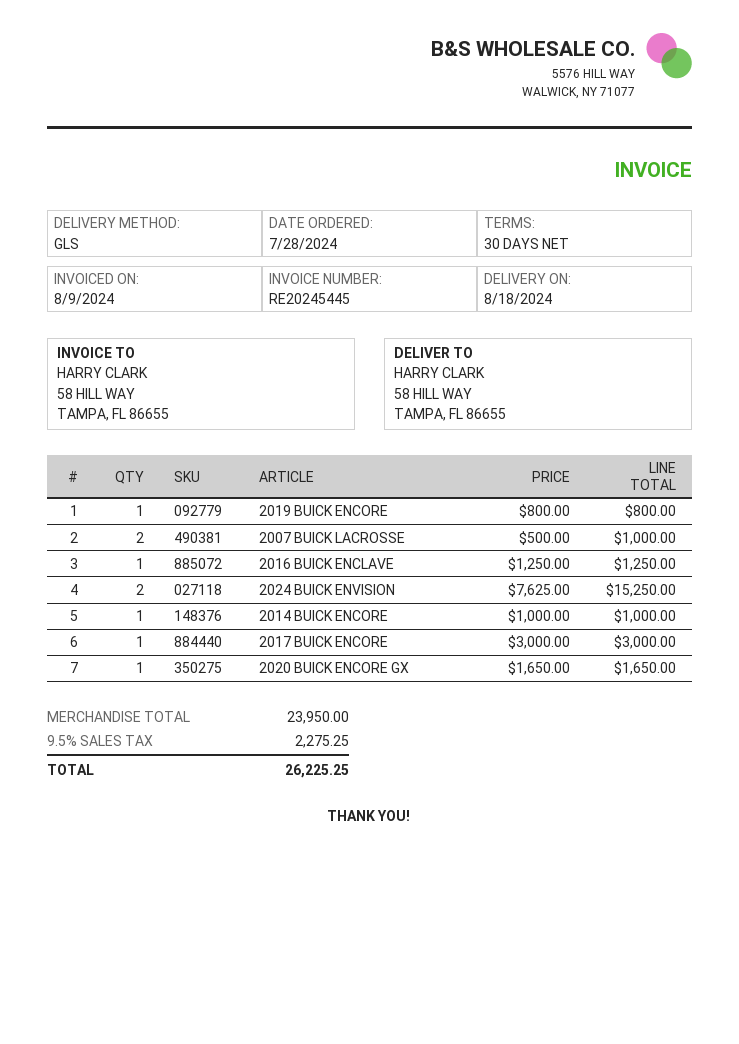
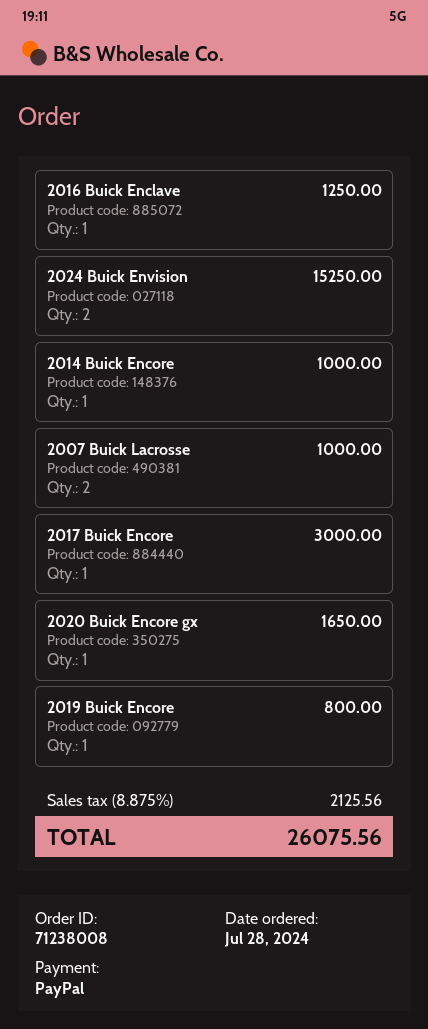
tax: 9.5% = 2275.25 -> 8.875% = 2125.56
total: 26225.25 -> 26075.56

